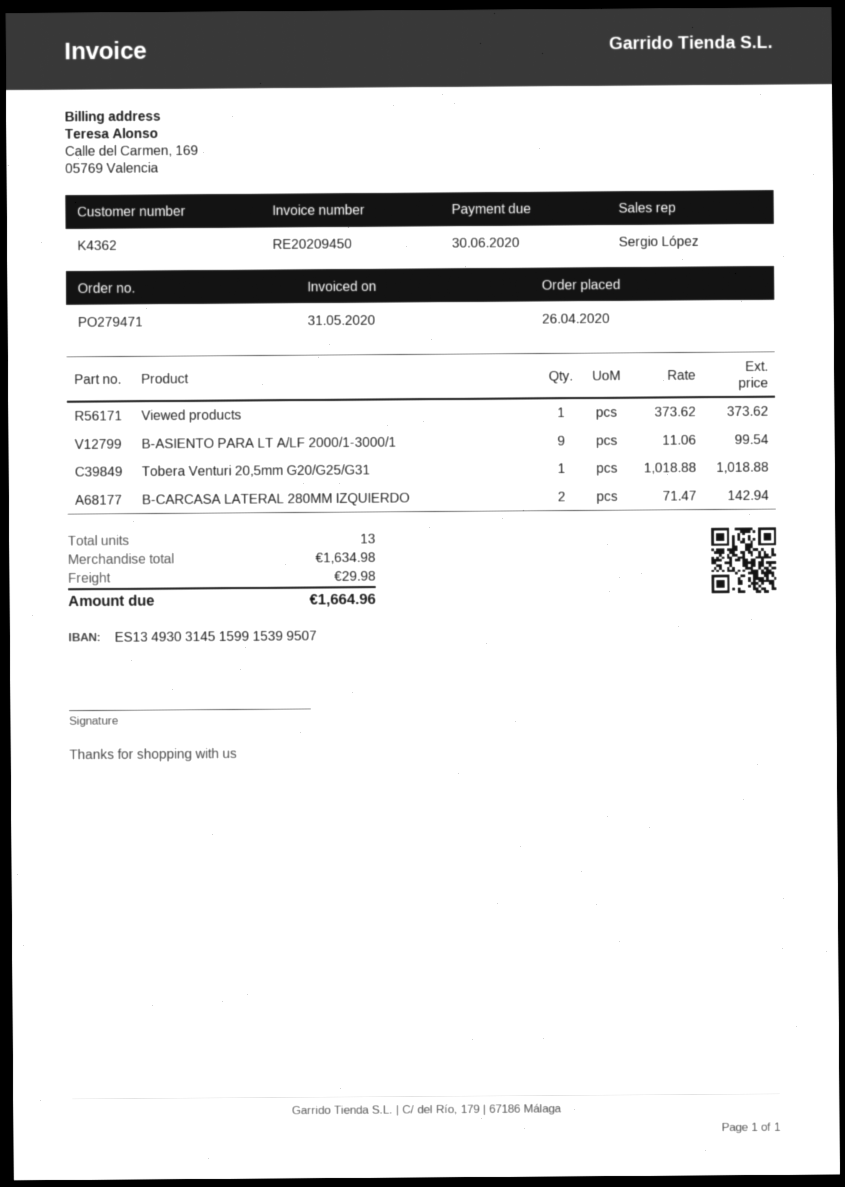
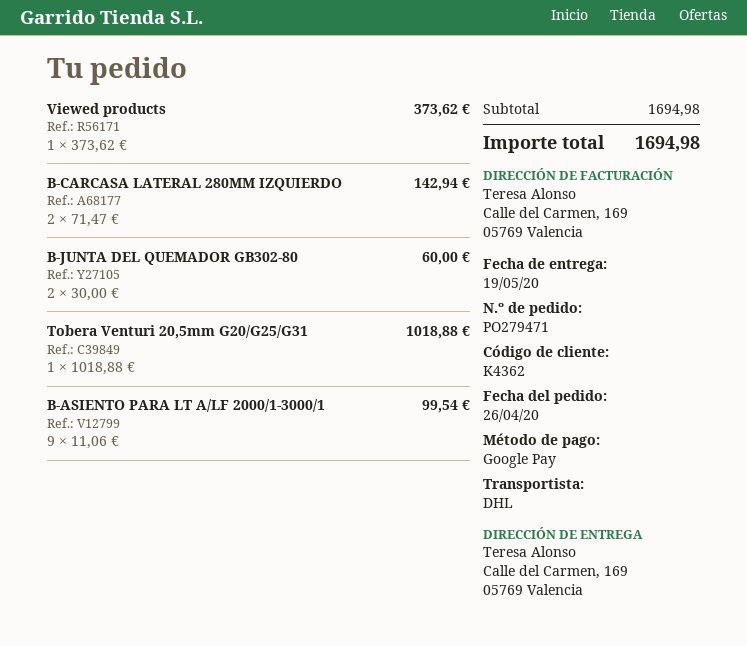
B-JUNTA DEL QUEMADOR GB302-80: none -> 2 x 30.00 = 60.00
subtotal: 1634.98 -> 1694.98
shipping: 29.98 -> none
total: 1664.96 -> 1694.98

